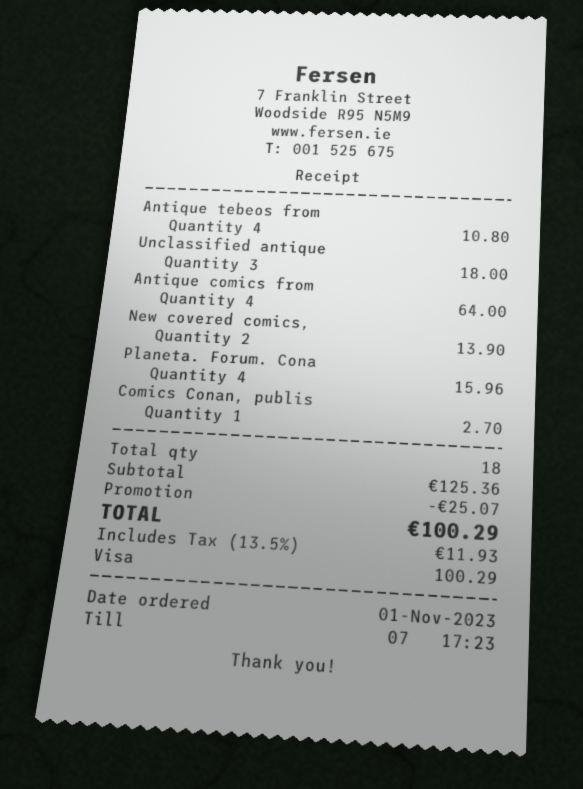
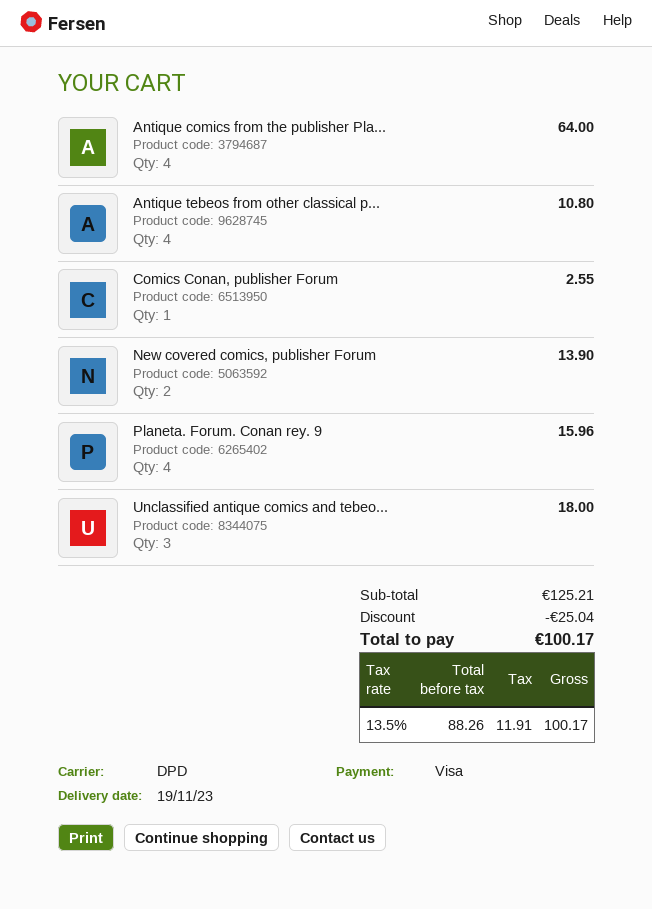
Comics Conan, publis: 1 for 2.70 -> 1 for 2.55
subtotal: 125.36 -> 125.21
discount: 25.07 -> 25.04
tax: 13.5% = 11.93 -> 13.5% = 11.91
total: 100.29 -> 100.17

